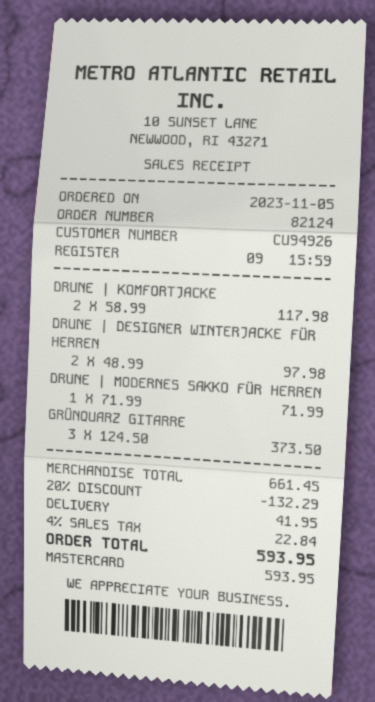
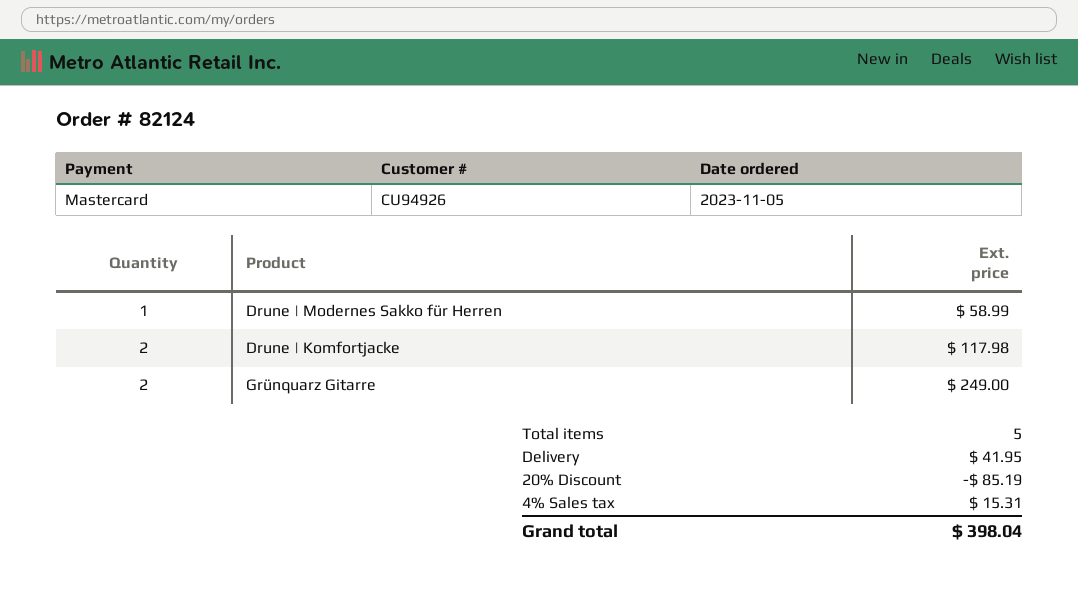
DRUNE | DESIGNER WINTERJACKE FÜR HERREN: 2 for 97.98 -> none
DRUNE | MODERNES SAKKO FÜR HERREN: 1 for 71.99 -> 1 for 58.99
GRÜNQUARZ GITARRE: 3 for 373.50 -> 2 for 249.00
discount: 20% = 132.29 -> 20% = 85.19
tax: 4% = 22.84 -> 4% = 15.31
total: 593.95 -> 398.04

